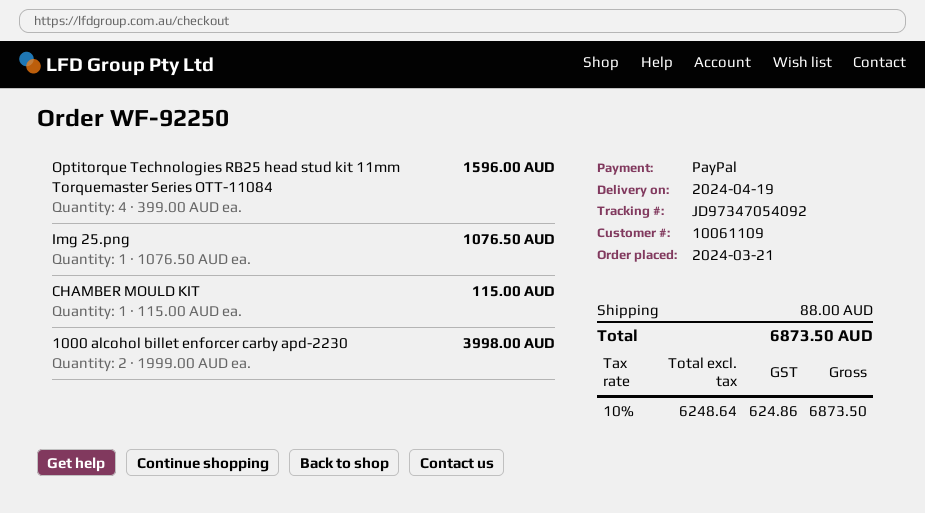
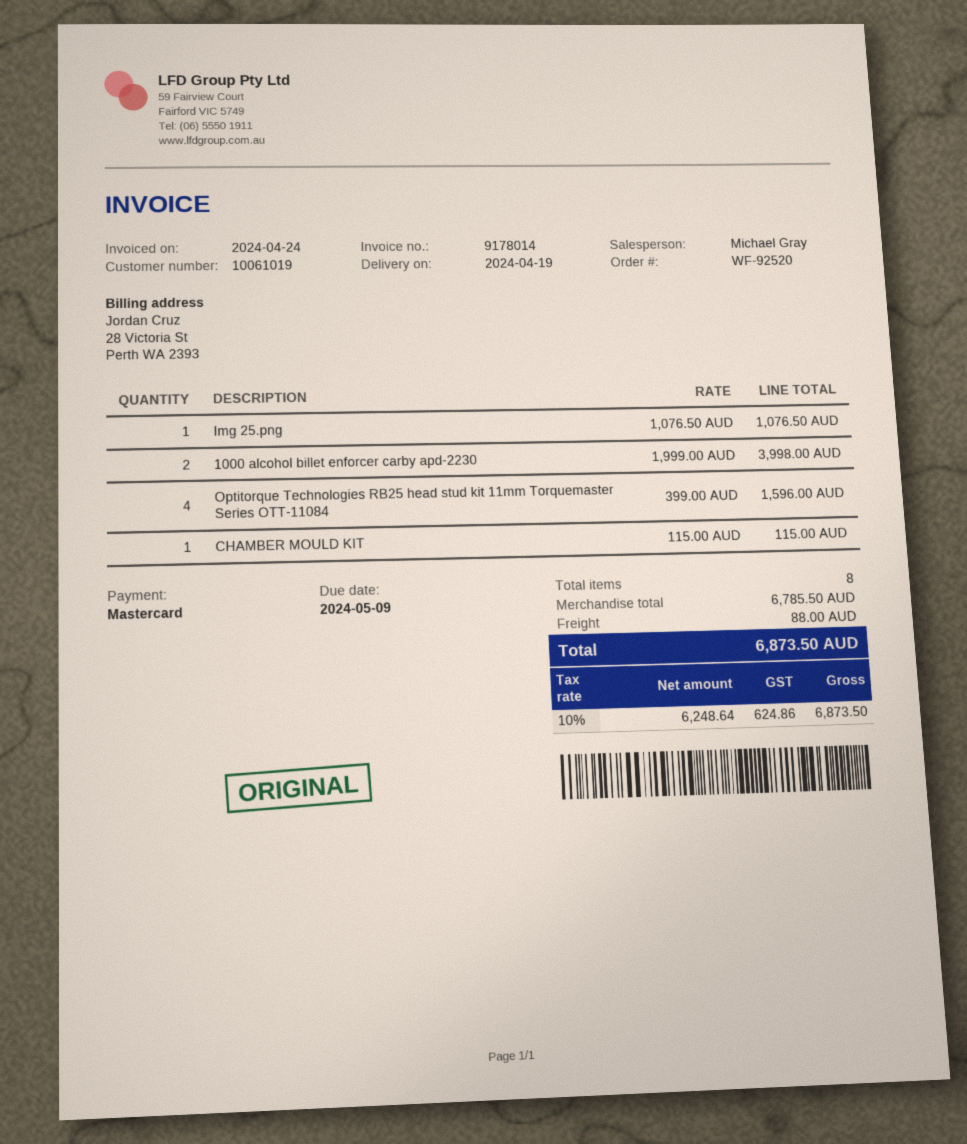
order number: WF-92250 -> WF-92520
customer number: 10061109 -> 10061019
payment method: PayPal -> Mastercard

